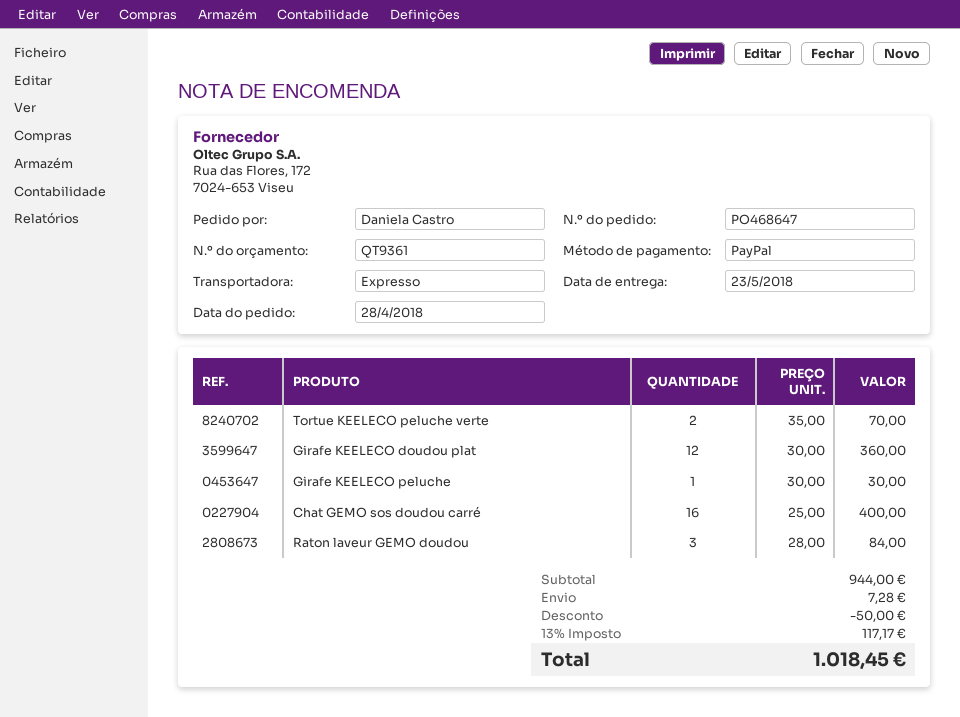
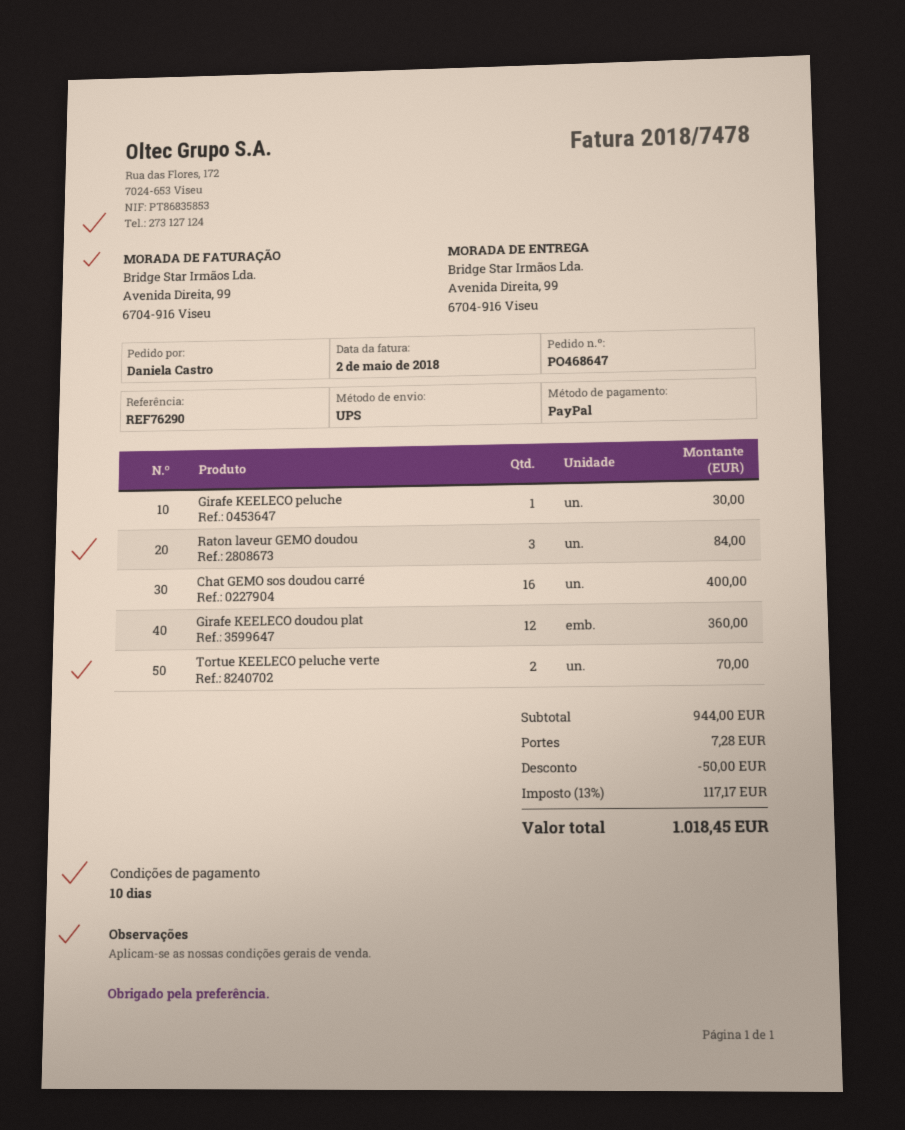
shipping method: express -> UPS

